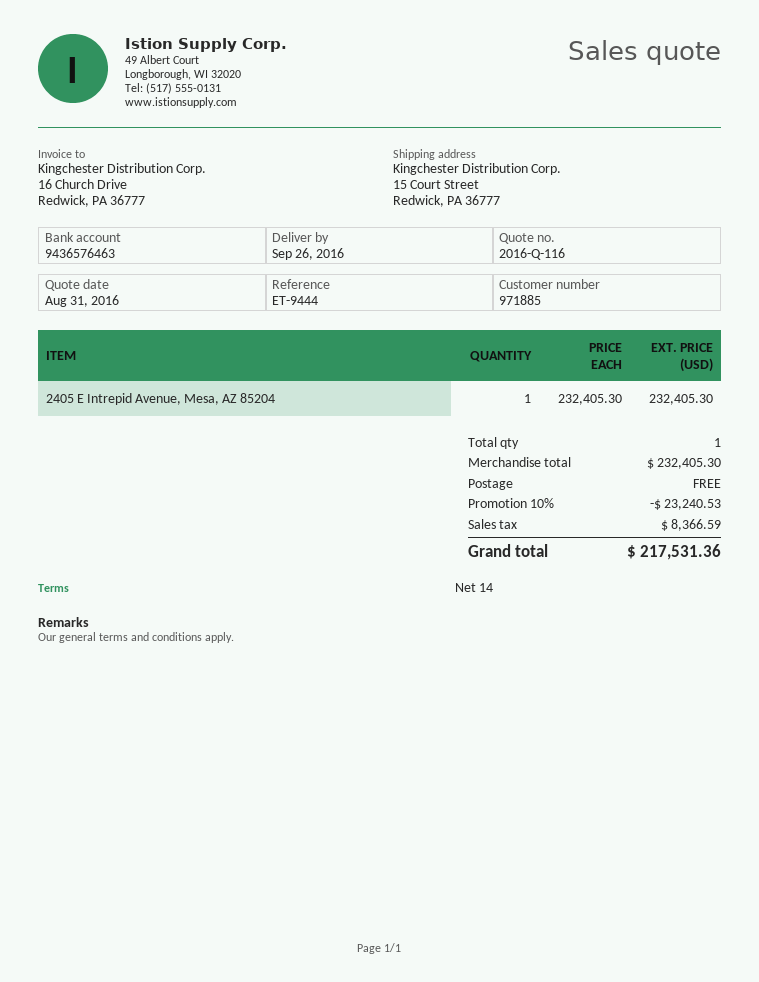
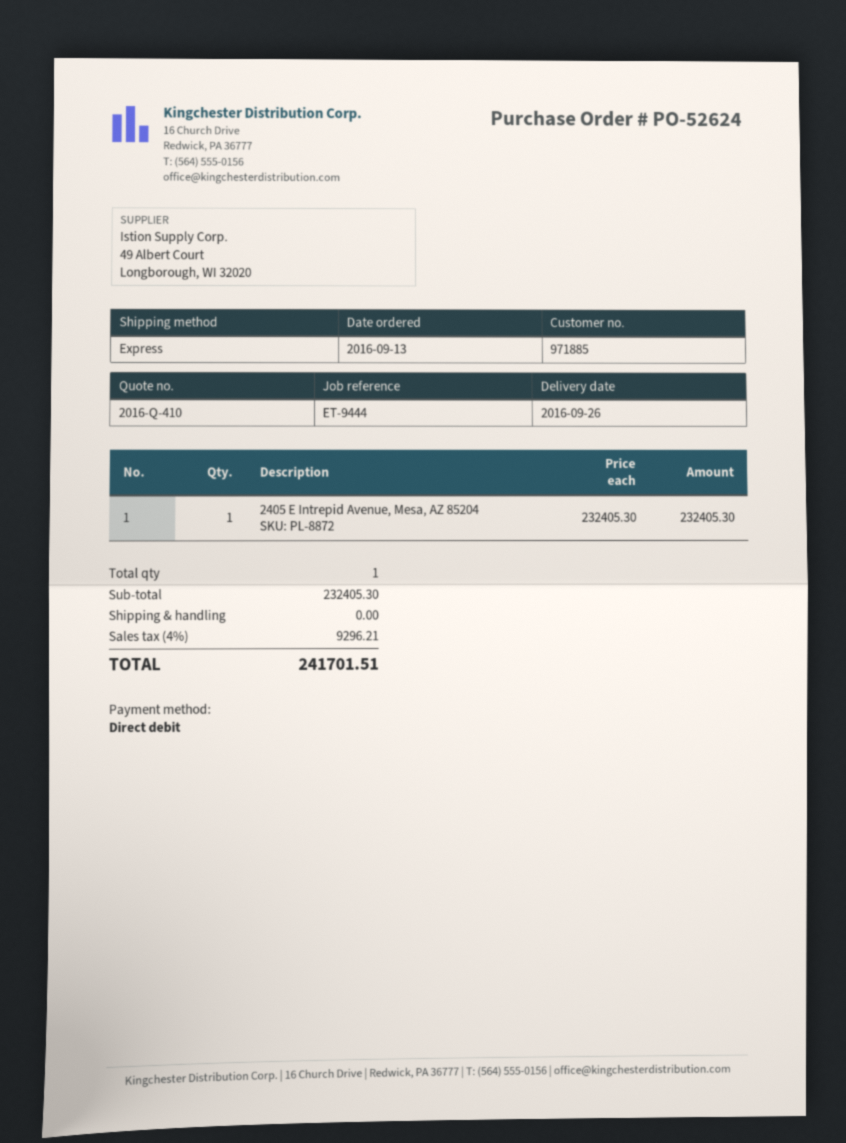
quote number: 2016-Q-116 -> 2016-Q-410
discount: 10% = 23240.53 -> none
tax: 8366.59 -> 9296.21
total: 217531.36 -> 241701.51

